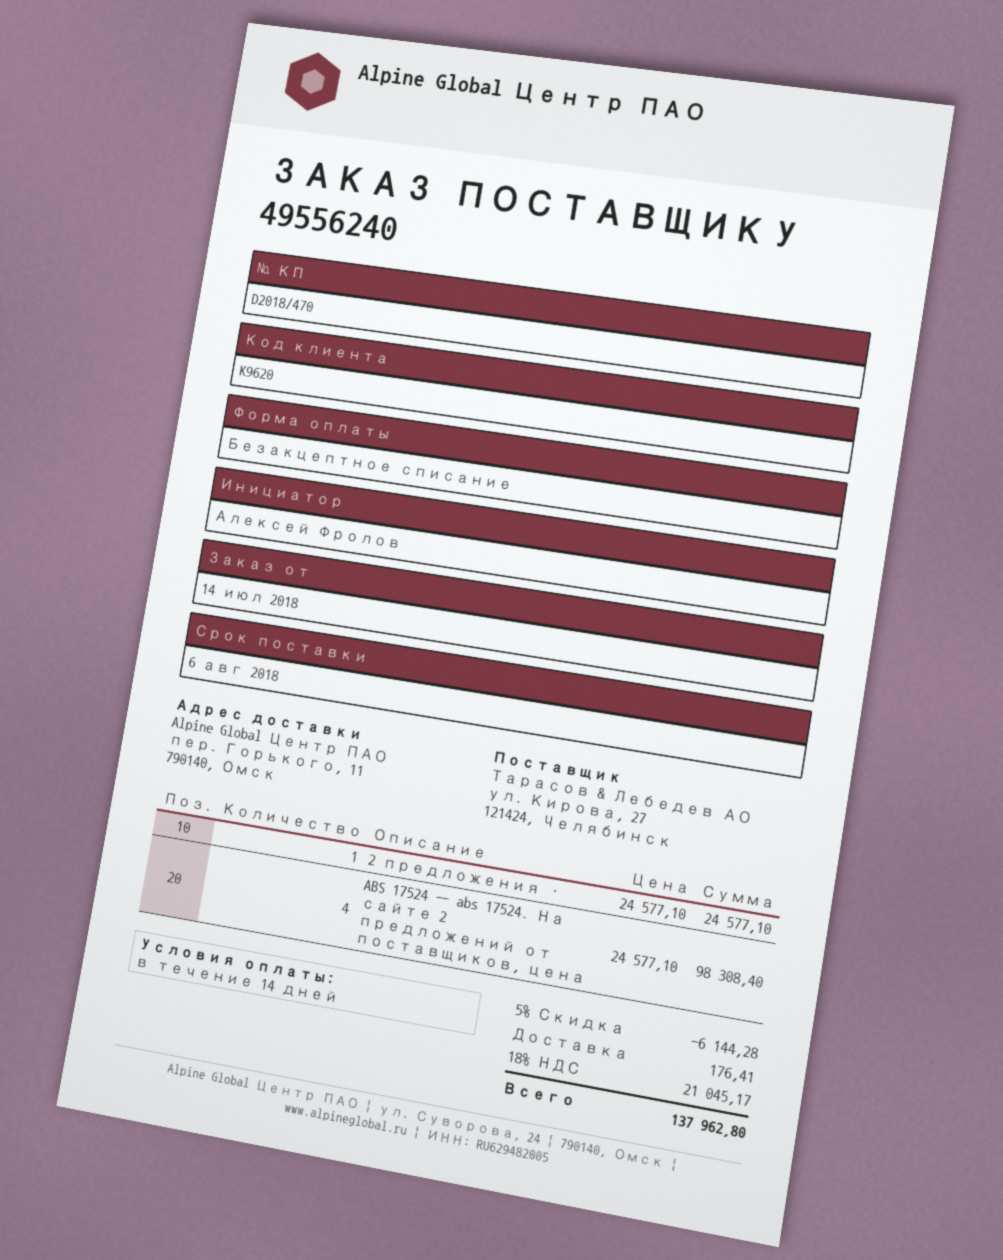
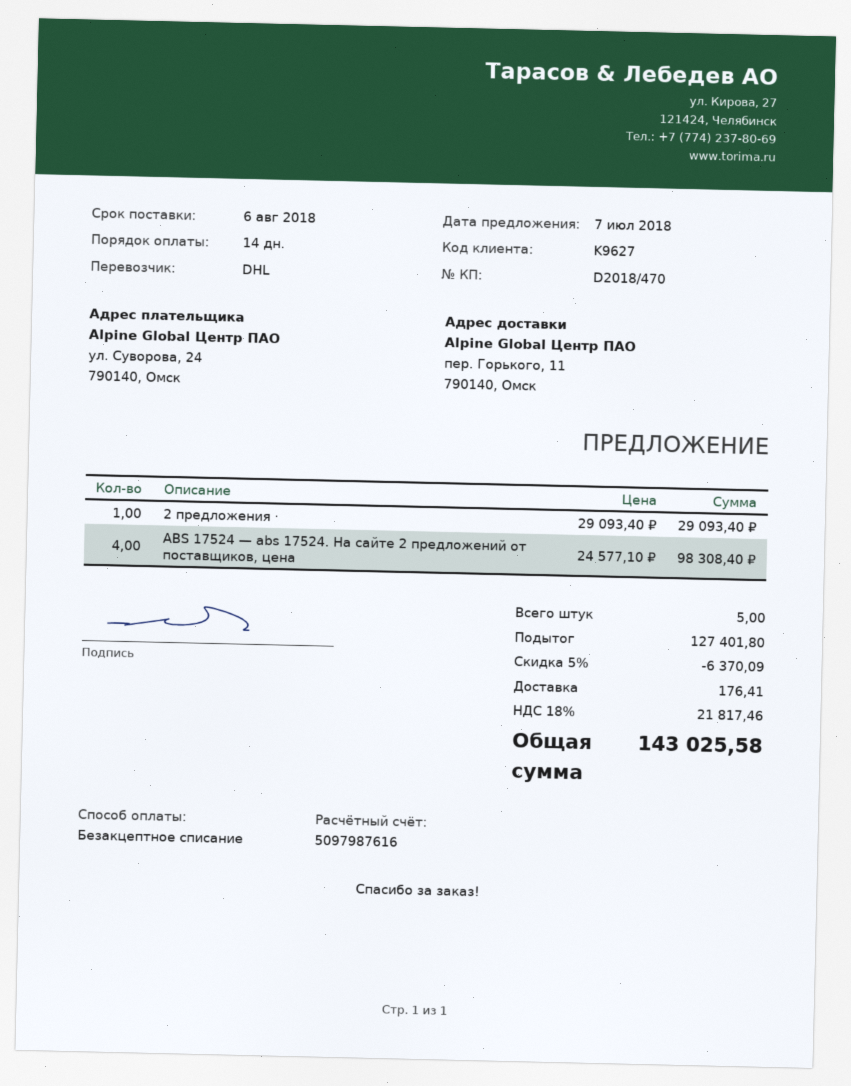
customer number: K9620 -> K9627
2 предложения ·: 1 x 24577.10 = 24577.10 -> 1 x 29093.40 = 29093.40
discount: 5% = 6144.28 -> 5% = 6370.09
tax: 18% = 21045.17 -> 18% = 21817.46
total: 137962.80 -> 143025.58

